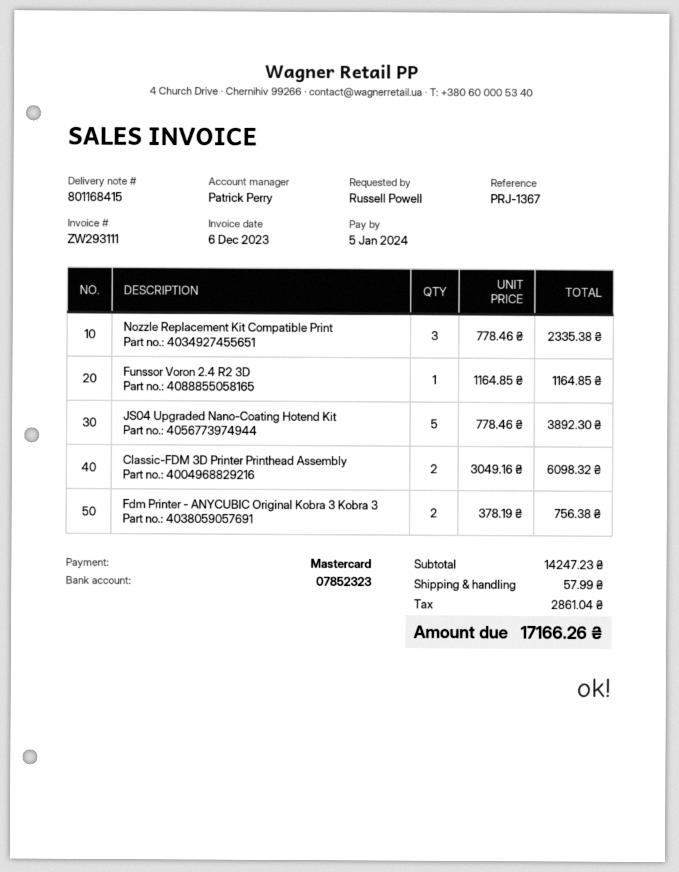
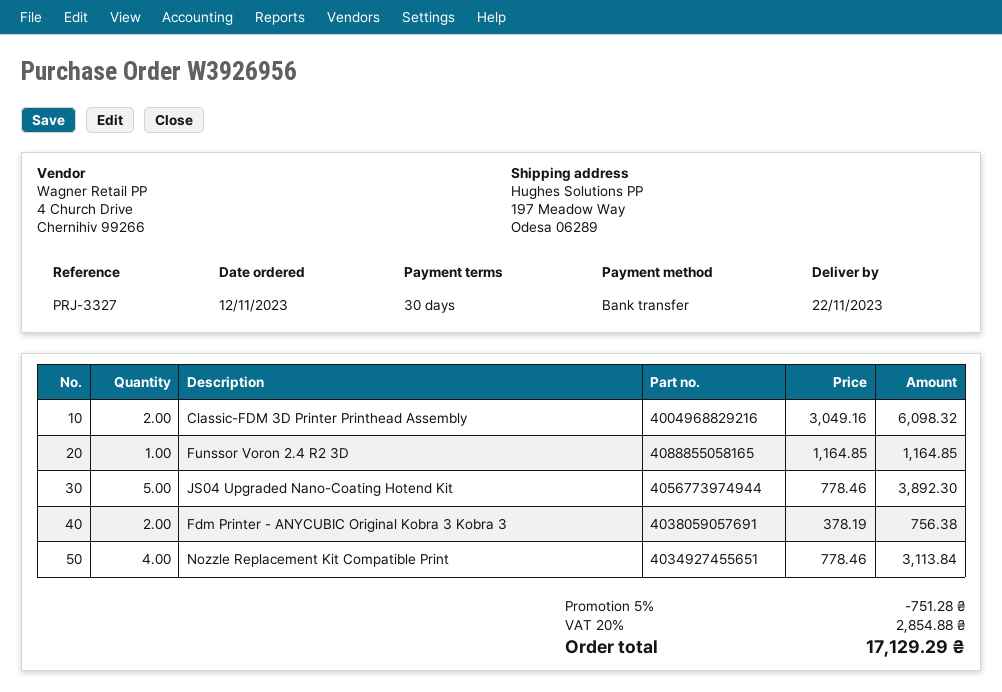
reference: PRJ-1367 -> PRJ-3327
payment method: Mastercard -> bank transfer
Nozzle Replacement Kit Compatible Print: 3 x 778.46 = 2335.38 -> 4 x 778.46 = 3113.84
discount: none -> 5% = 751.28
shipping: 57.99 -> none
tax: 2861.04 -> 2854.88
total: 17166.26 -> 17129.29

